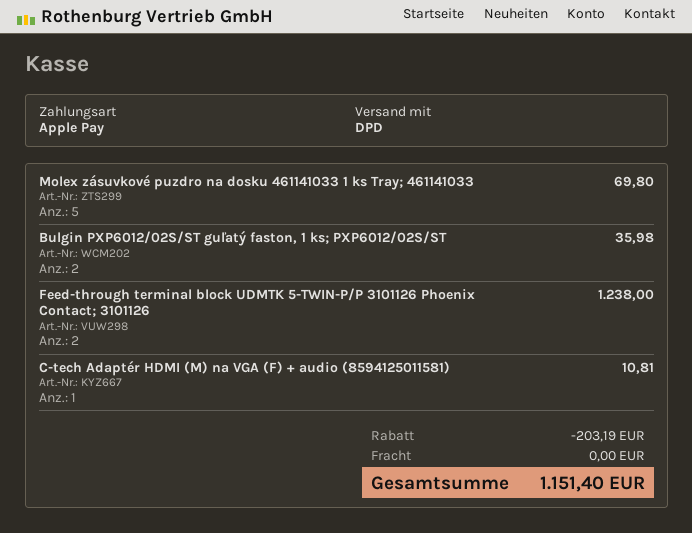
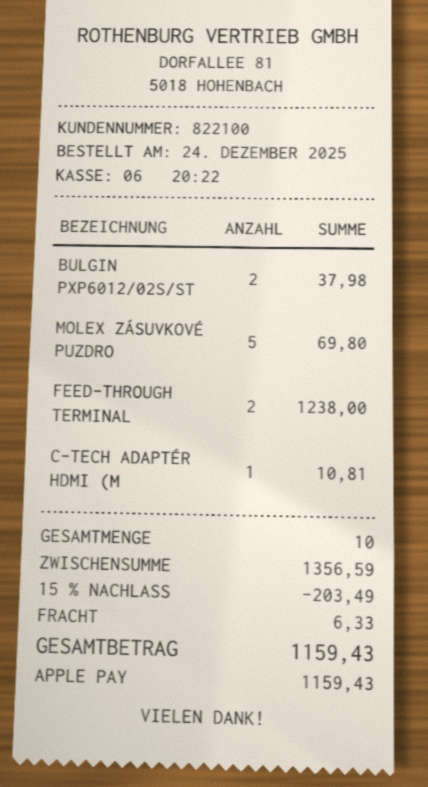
Bulgin PXP6012/02S/ST guľatý faston, 1 ks; PXP6012/02S/ST: 2 for 35.98 -> 2 for 37.98
discount: 203.19 -> 203.49
shipping: 0.00 -> 6.33
total: 1151.40 -> 1159.43

